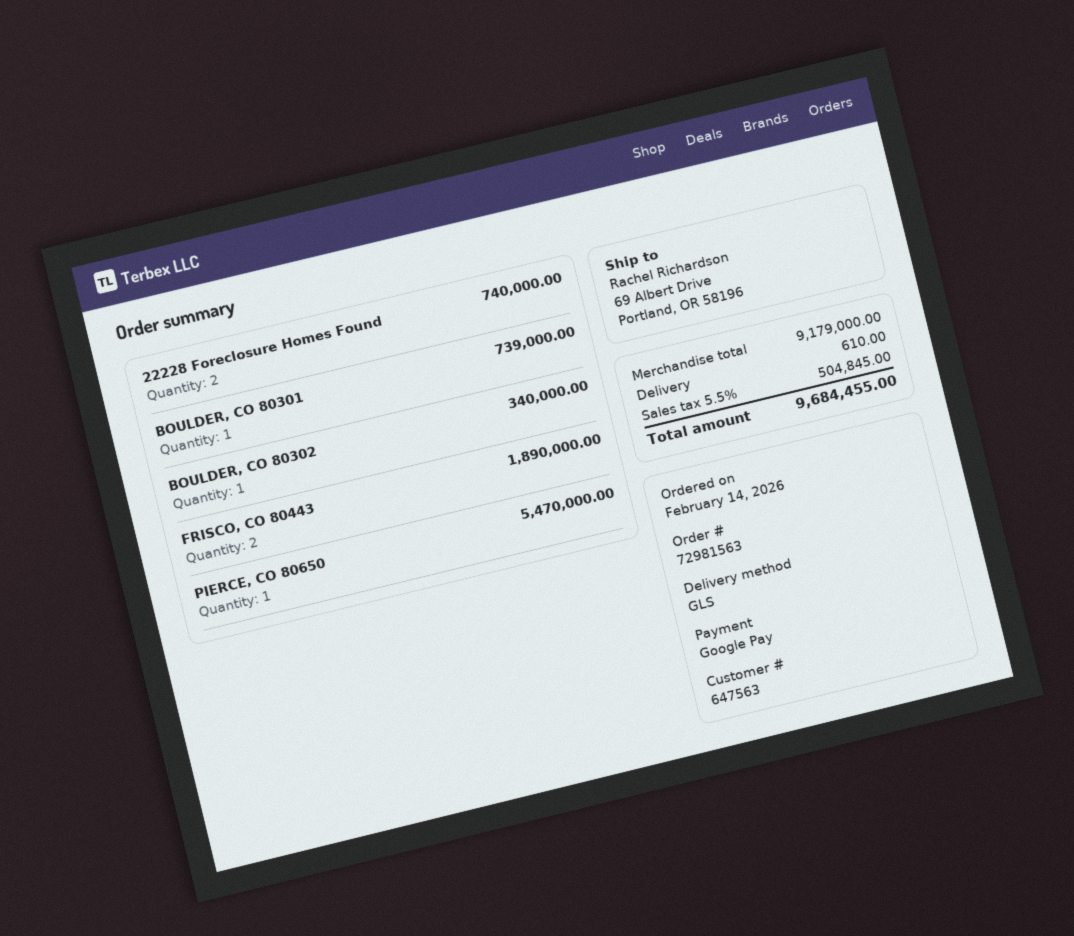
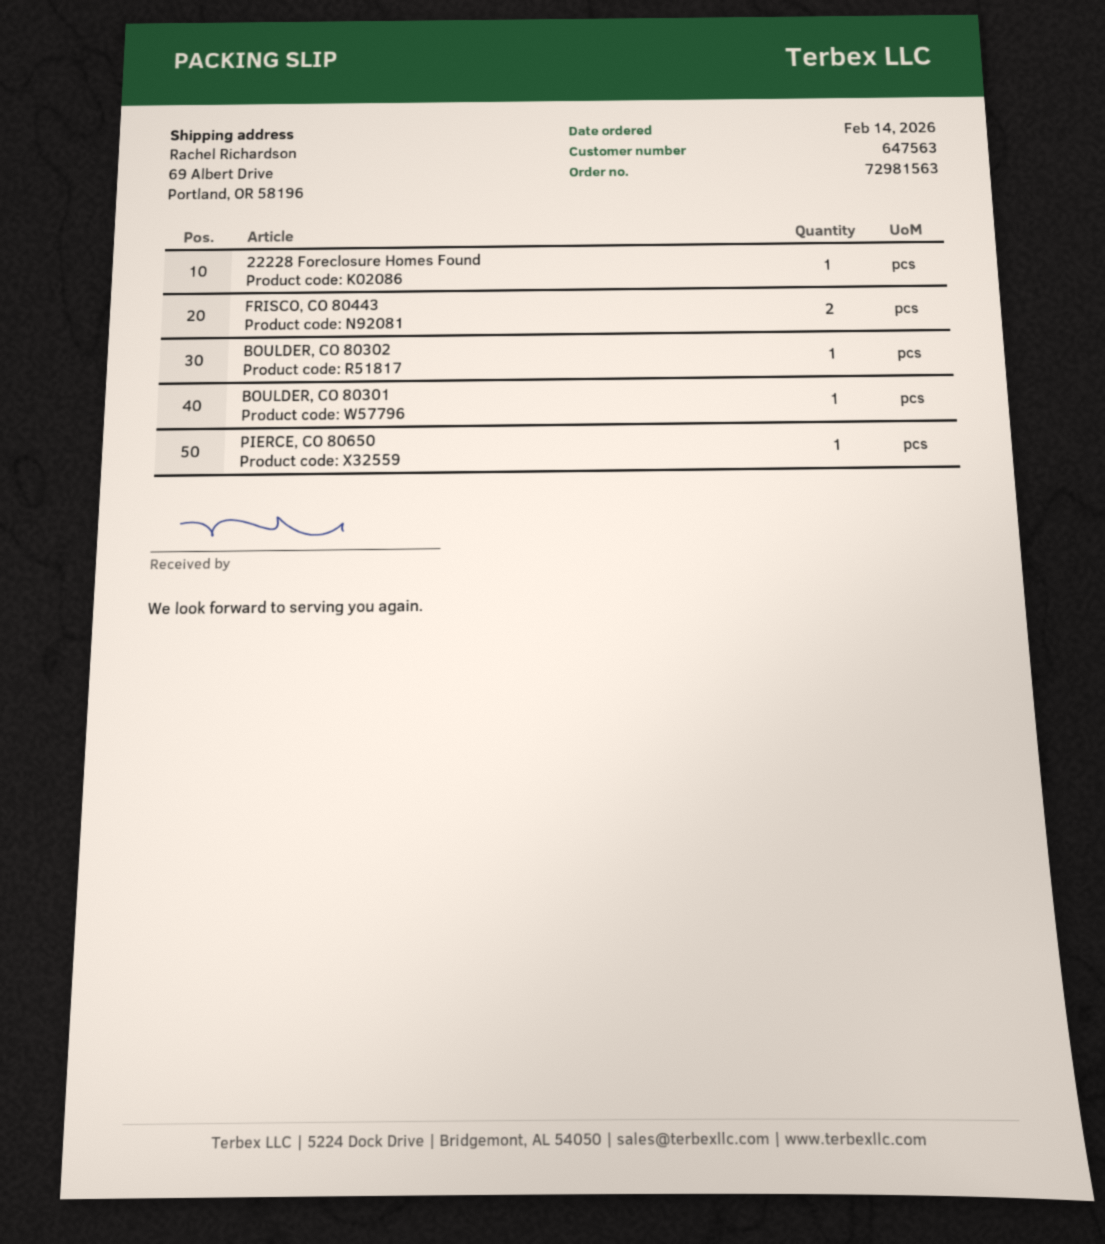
22228 Foreclosure Homes Found: 2 -> 1

